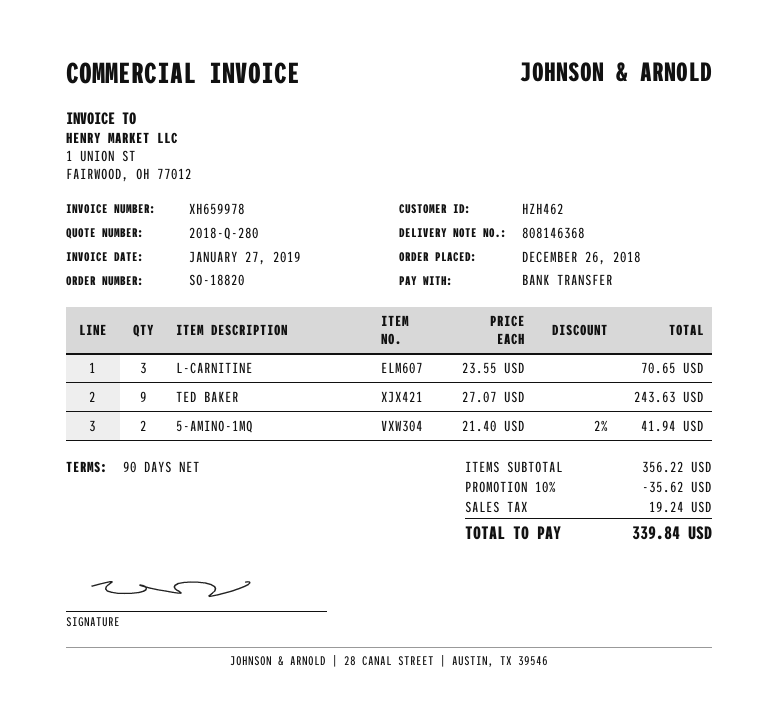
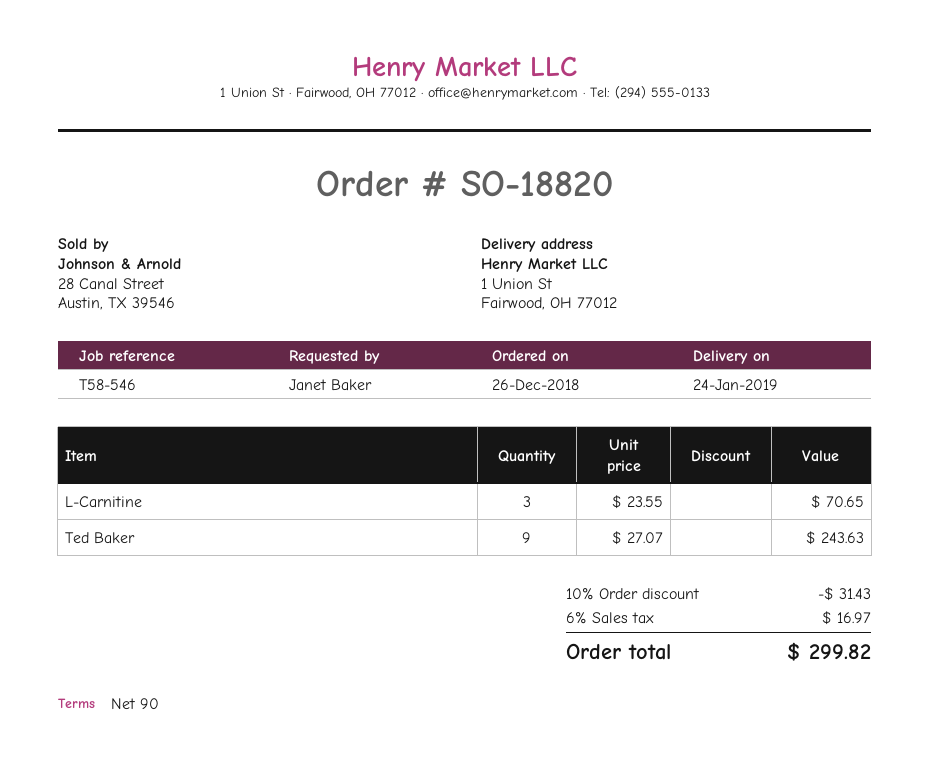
5-AMINO-1MQ: 2 x 21.40 - 2% = 41.94 -> none
discount: 10% = 35.62 -> 10% = 31.43
tax: 19.24 -> 16.97
total: 339.84 -> 299.82

